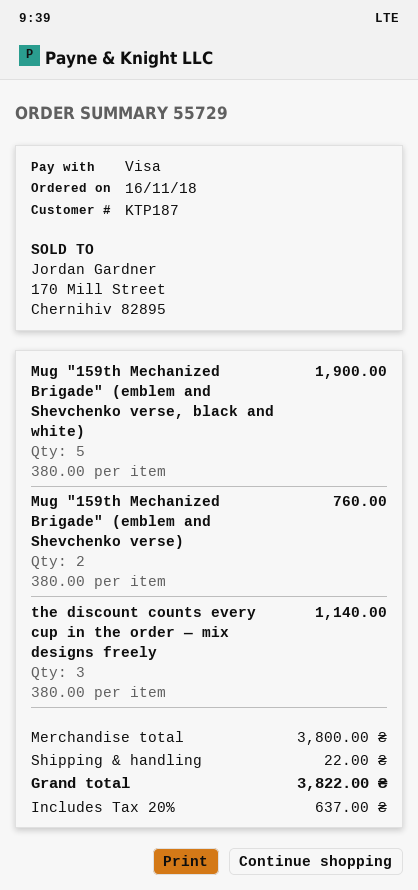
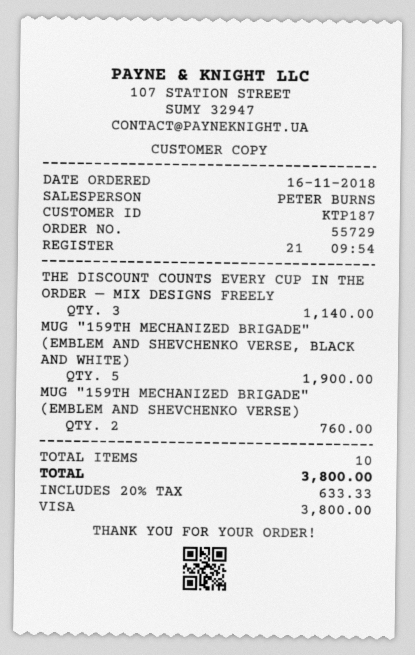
shipping: 22.00 -> none
tax: 20% = 637.00 -> 20% = 633.33
total: 3822.00 -> 3800.00

